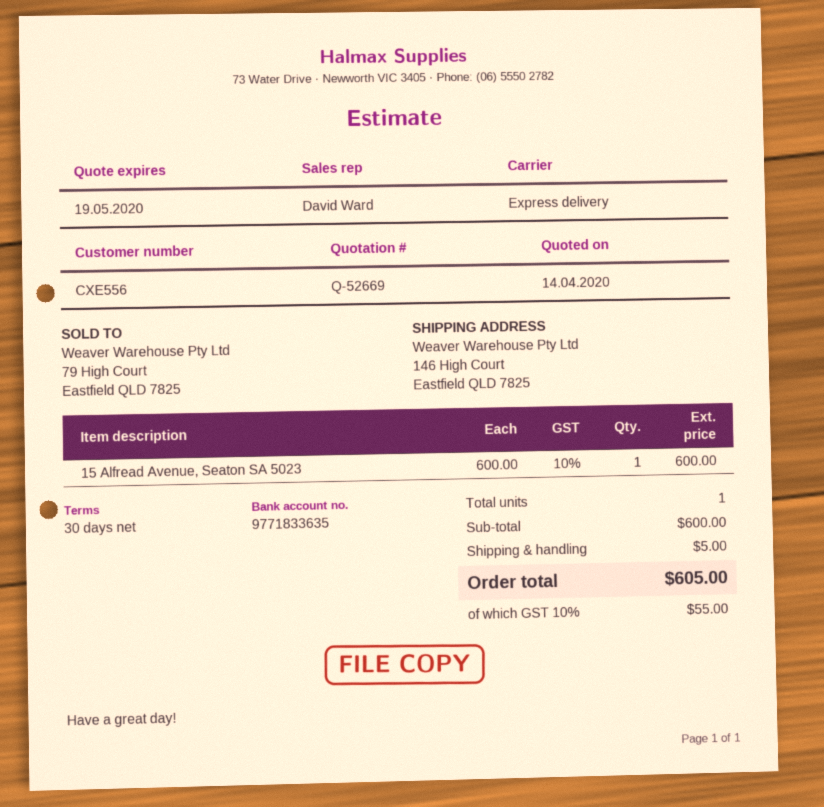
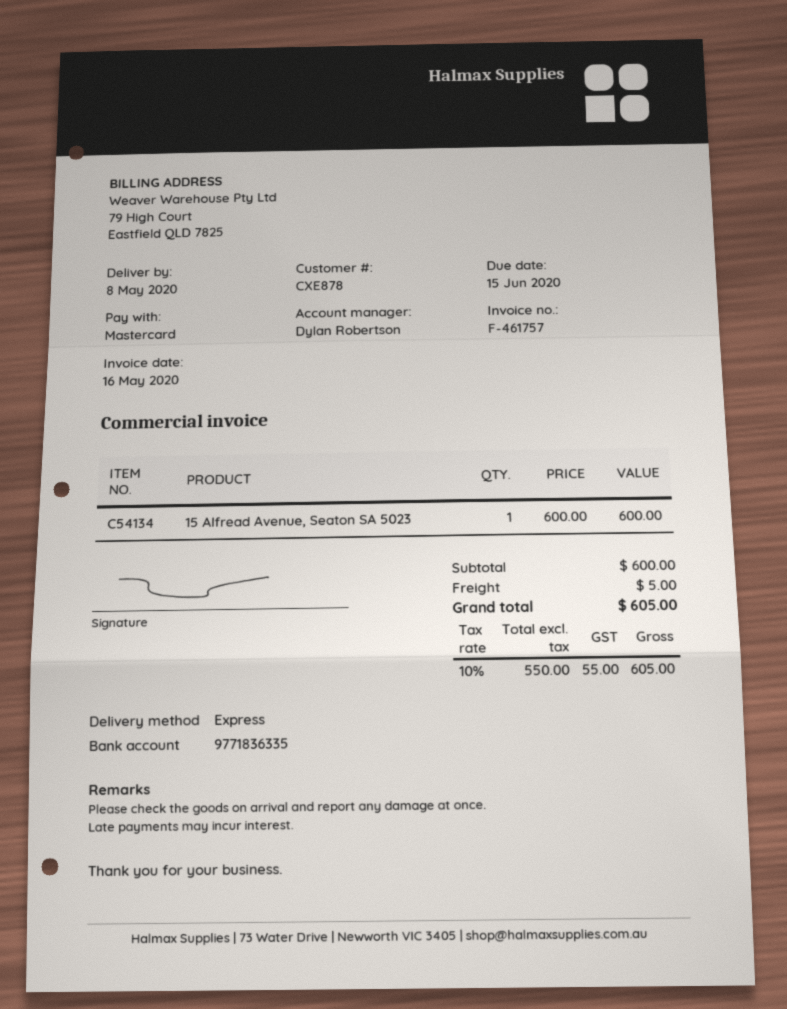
customer number: CXE556 -> CXE878
sales rep: David Ward -> Dylan Robertson
bank account: 9771833635 -> 9771836335

